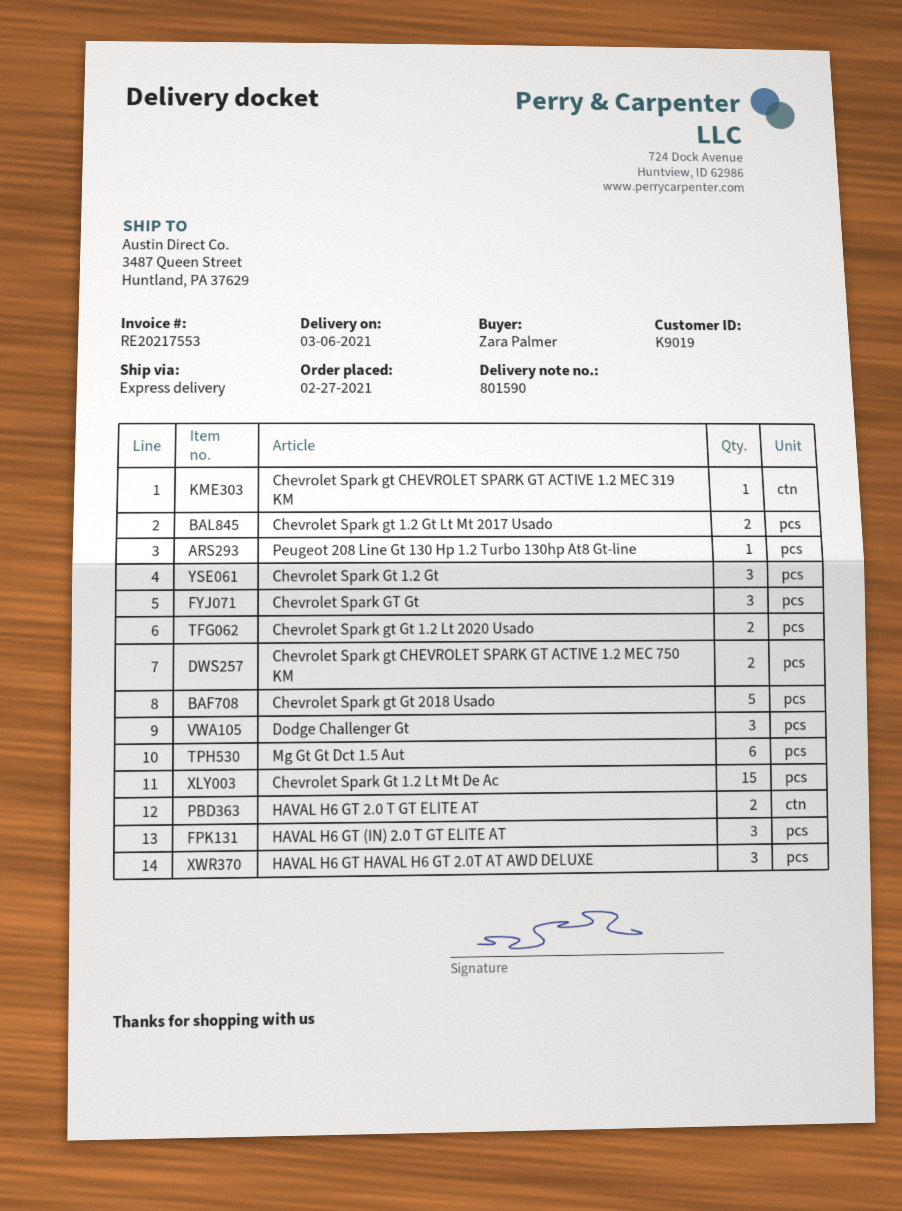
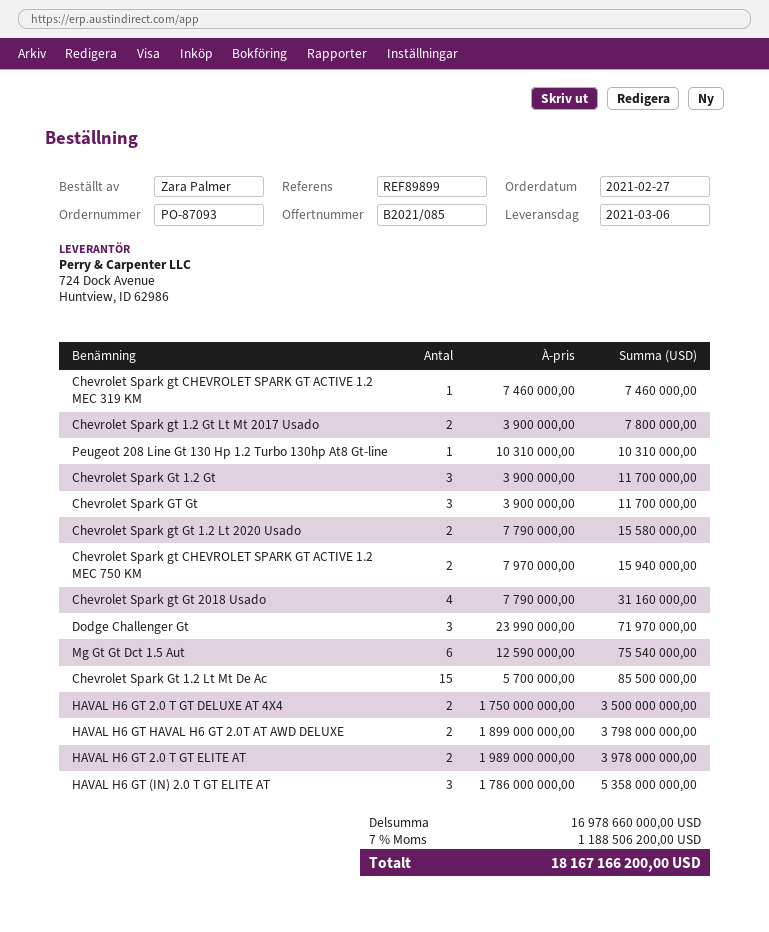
Chevrolet Spark gt Gt 2018 Usado: 5 -> 4
HAVAL H6 GT HAVAL H6 GT 2.0T AT AWD DELUXE: 3 -> 2
HAVAL H6 GT 2.0 T GT DELUXE AT 4X4: none -> 2

